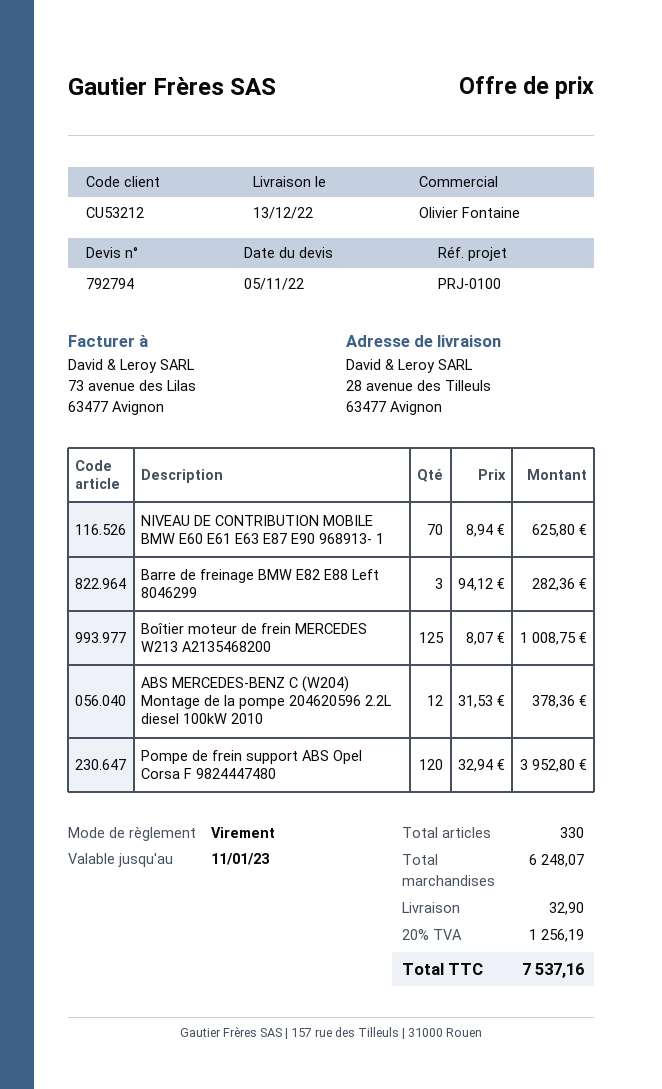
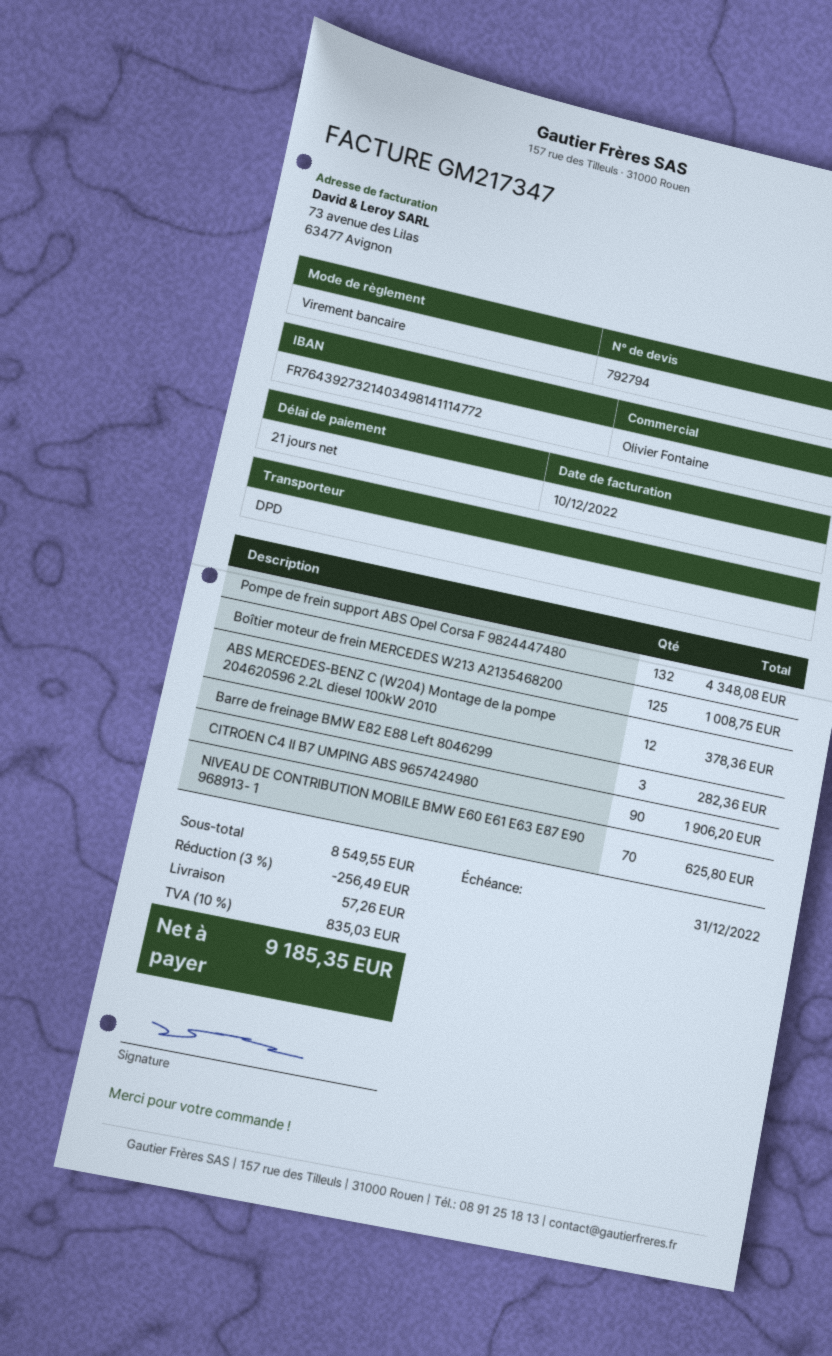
Pompe de frein support ABS Opel Corsa F 9824447480: 120 for 3952.80 -> 132 for 4348.08
CITROEN C4 II B7 UMPING ABS 9657424980: none -> 90 for 1906.20
subtotal: 6248.07 -> 8549.55
discount: none -> 3% = 256.49
shipping: 32.90 -> 57.26
tax: 20% = 1256.19 -> 10% = 835.03
total: 7537.16 -> 9185.35

